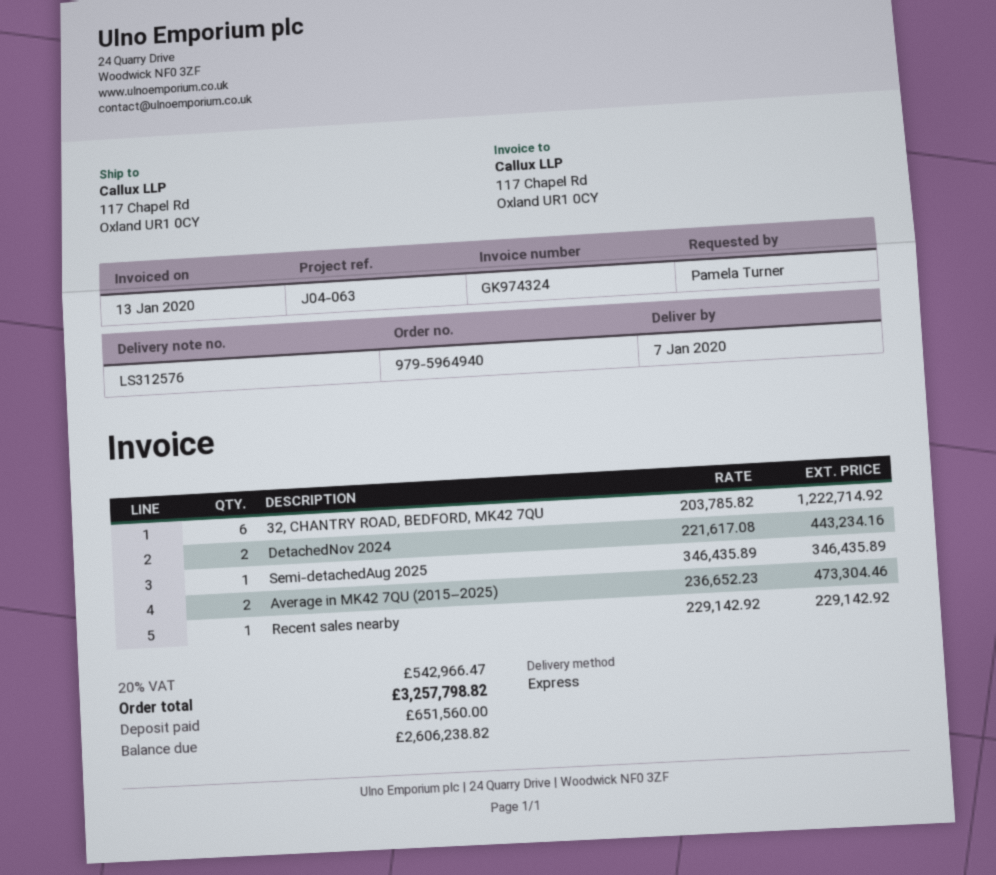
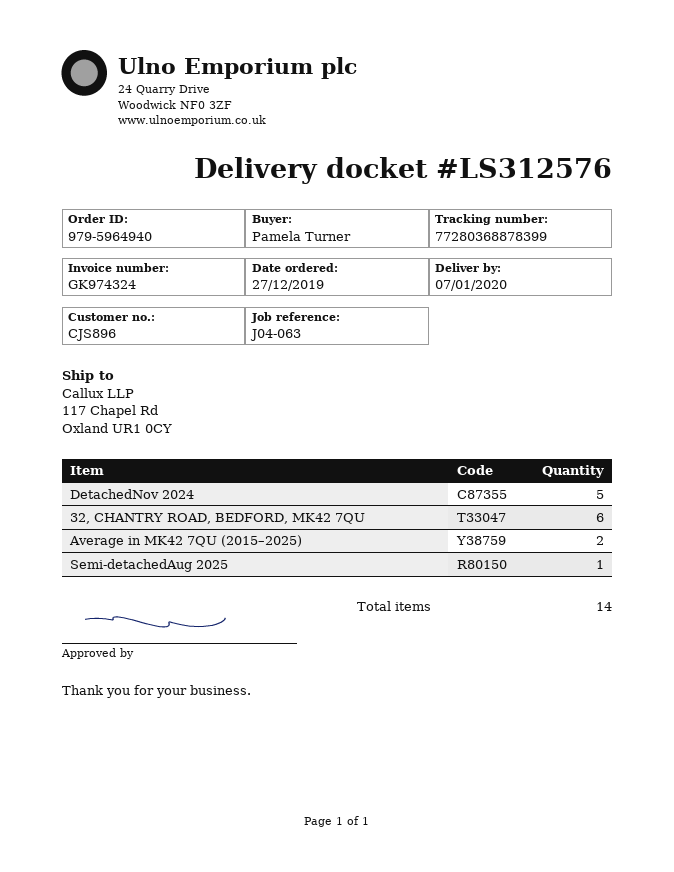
DetachedNov 2024: 2 -> 5
Recent sales nearby: 1 -> none

